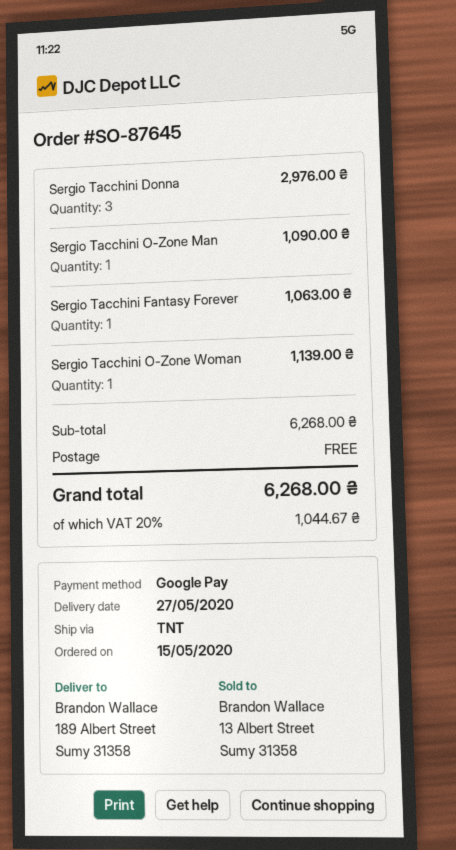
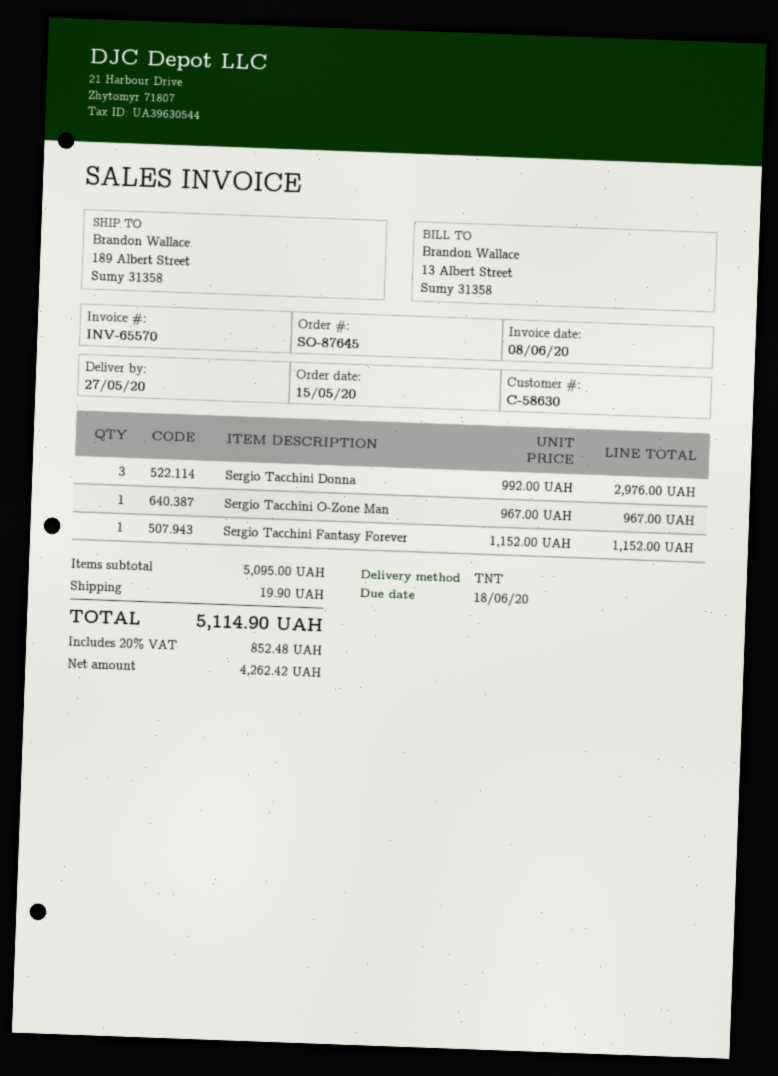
Sergio Tacchini O-Zone Man: 1 for 1090.00 -> 1 for 967.00
Sergio Tacchini Fantasy Forever: 1 for 1063.00 -> 1 for 1152.00
Sergio Tacchini O-Zone Woman: 1 for 1139.00 -> none
subtotal: 6268.00 -> 5095.00
shipping: 0.00 -> 19.90
tax: 20% = 1044.67 -> 20% = 852.48
total: 6268.00 -> 5114.90

